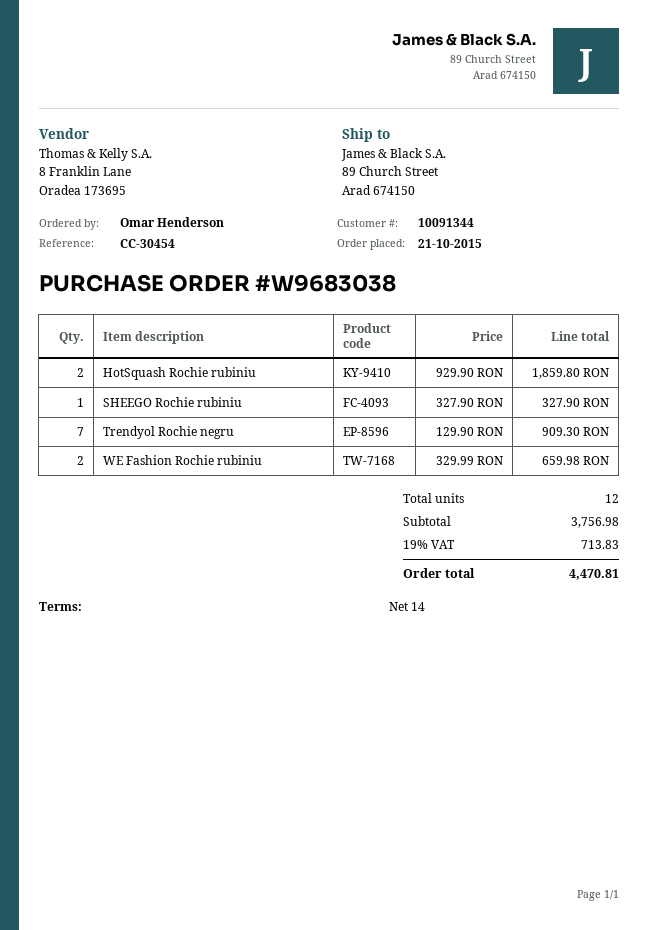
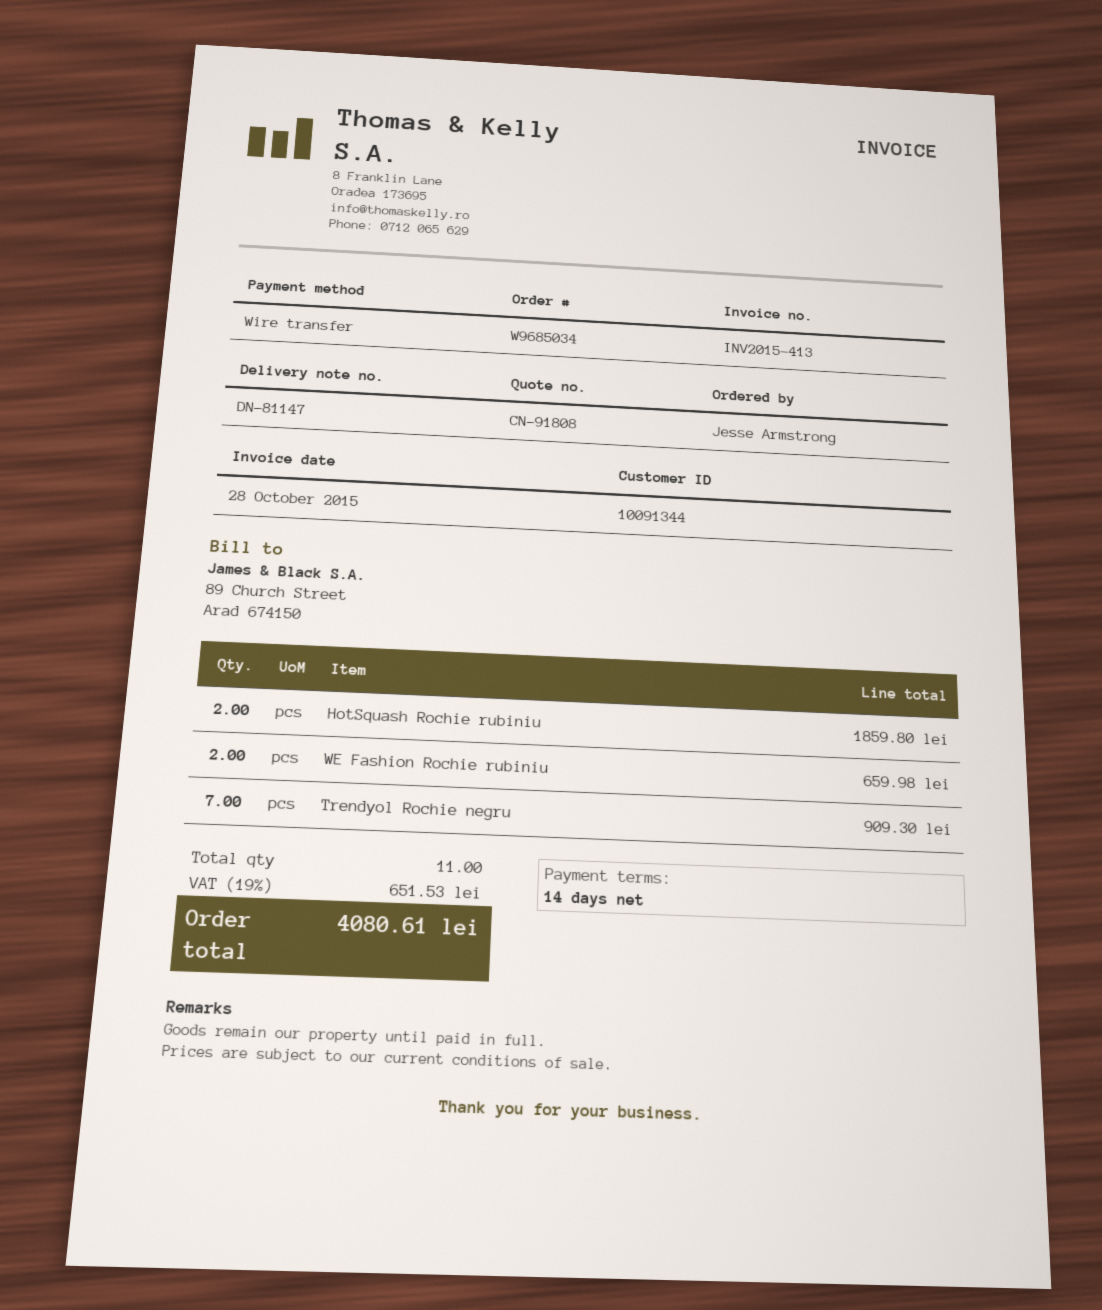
order number: W9683038 -> W9685034
ordered by: Omar Henderson -> Jesse Armstrong
SHEEGO Rochie rubiniu: 1 for 327.90 -> none
total quantity: 12 -> 11
tax: 19% = 713.83 -> 19% = 651.53
total: 4470.81 -> 4080.61

